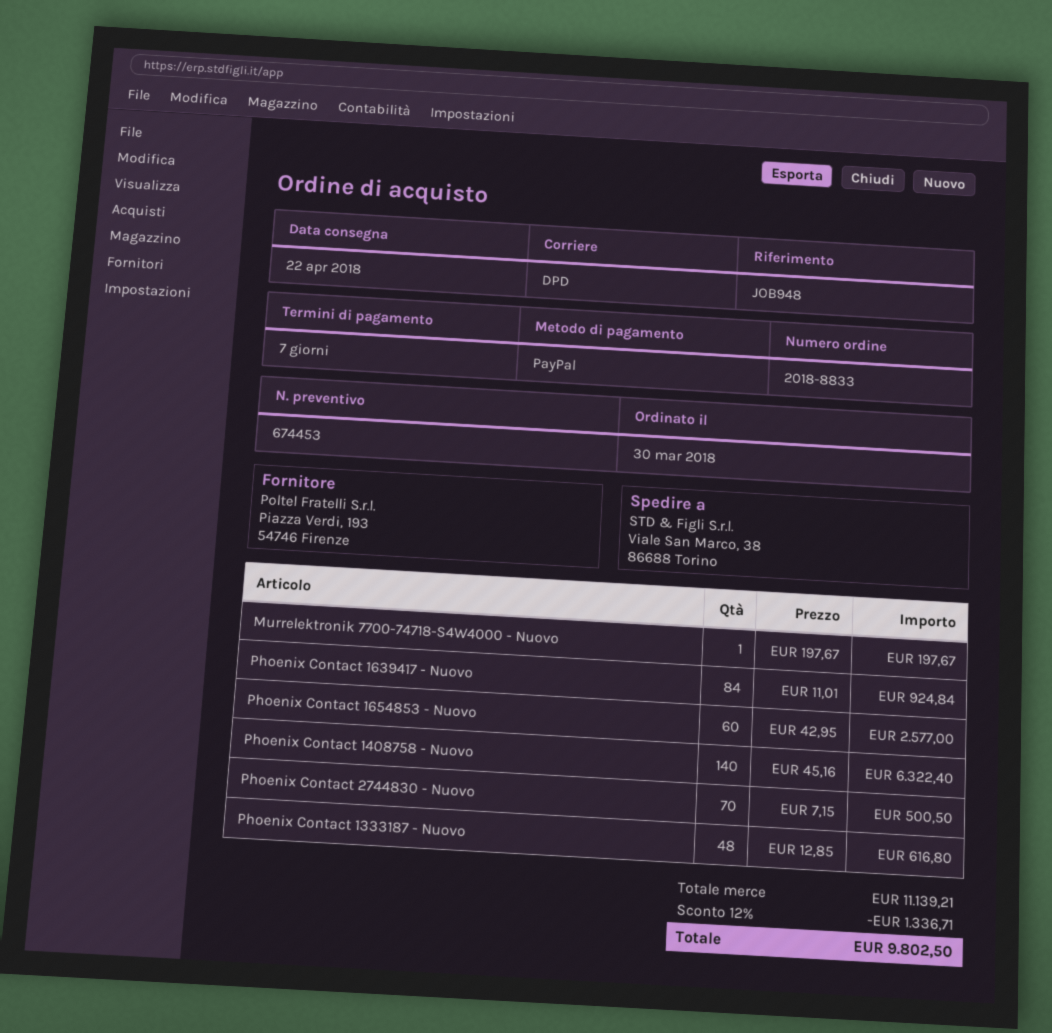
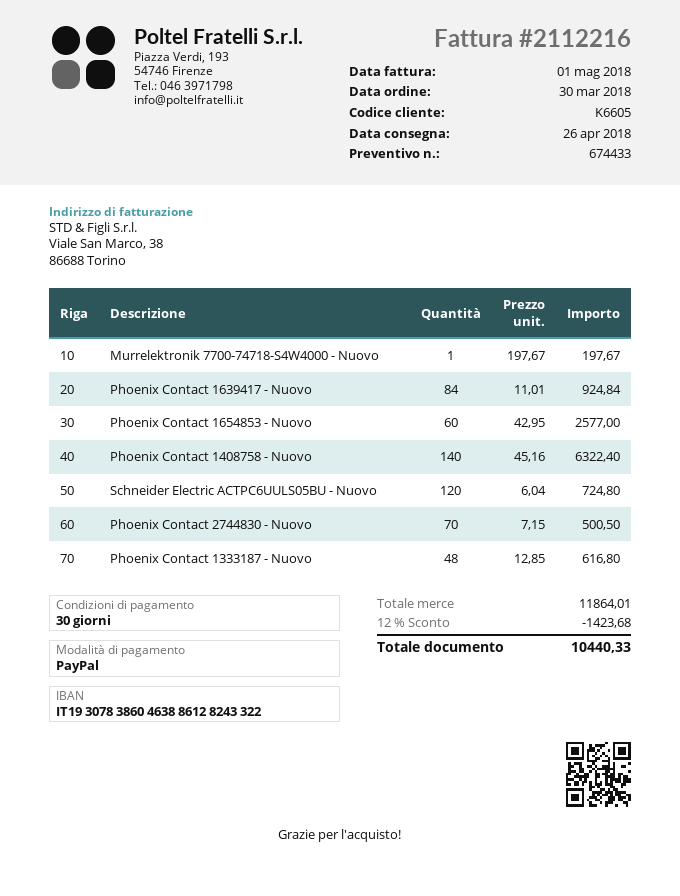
quote number: 674453 -> 674433
delivery date: 2018-04-22 -> 2018-04-26
payment terms: 7 days -> 30 days
Schneider Electric ACTPC6UULS05BU - Nuovo: none -> 120 x 6.04 = 724.80
subtotal: 11139.21 -> 11864.01
discount: 12% = 1336.71 -> 12% = 1423.68
total: 9802.50 -> 10440.33

